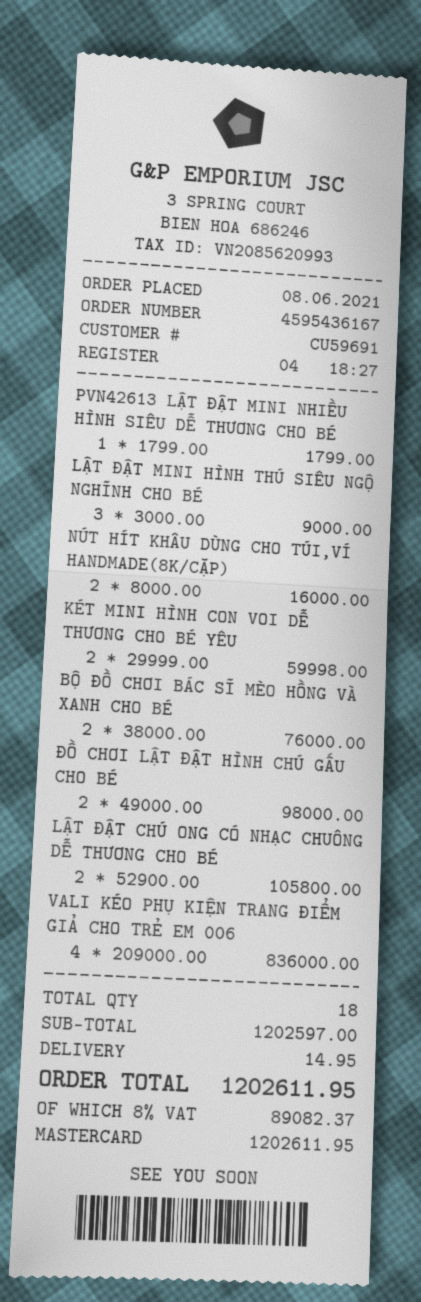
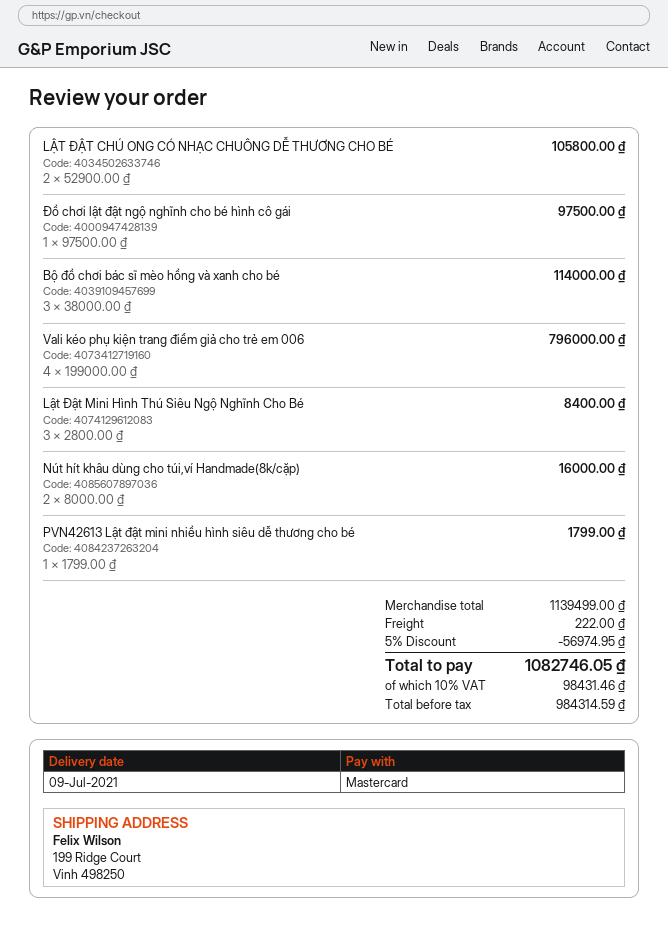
LẬT ĐẬT MINI HÌNH THÚ SIÊU NGỘ NGHĨNH CHO BÉ: 3 x 3000.00 = 9000.00 -> 3 x 2800.00 = 8400.00
KÉT MINI HÌNH CON VOI DỄ THƯƠNG CHO BÉ YÊU: 2 x 29999.00 = 59998.00 -> none
BỘ ĐỒ CHƠI BÁC SĨ MÈO HỒNG VÀ XANH CHO BÉ: 2 x 38000.00 = 76000.00 -> 3 x 38000.00 = 114000.00
ĐỒ CHƠI LẬT ĐẬT HÌNH CHÚ GẤU CHO BÉ: 2 x 49000.00 = 98000.00 -> none
VALI KÉO PHỤ KIỆN TRANG ĐIỂM GIẢ CHO TRẺ EM 006: 4 x 209000.00 = 836000.00 -> 4 x 199000.00 = 796000.00
Đồ chơi lật đật ngộ nghĩnh cho bé hình cô gái: none -> 1 x 97500.00 = 97500.00
subtotal: 1202597.00 -> 1139499.00
discount: none -> 5% = 56974.95
shipping: 14.95 -> 222.00
tax: 8% = 89082.37 -> 10% = 98431.46
total: 1202611.95 -> 1082746.05

